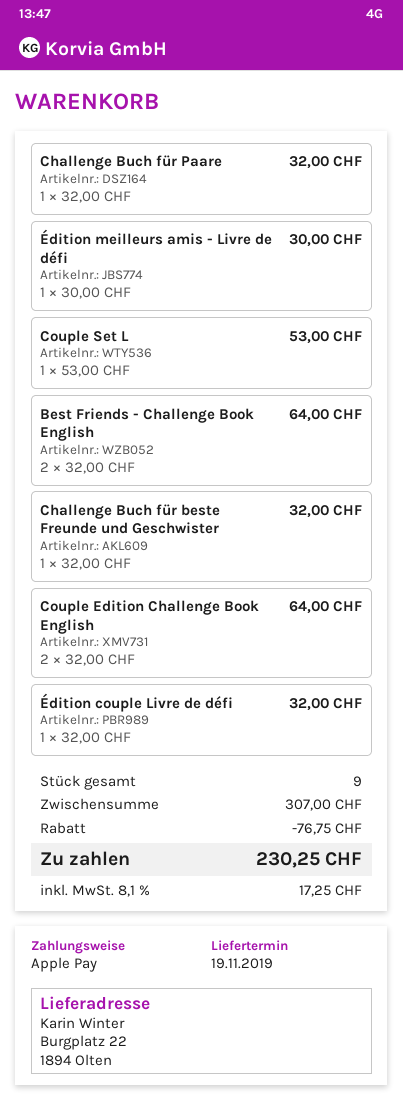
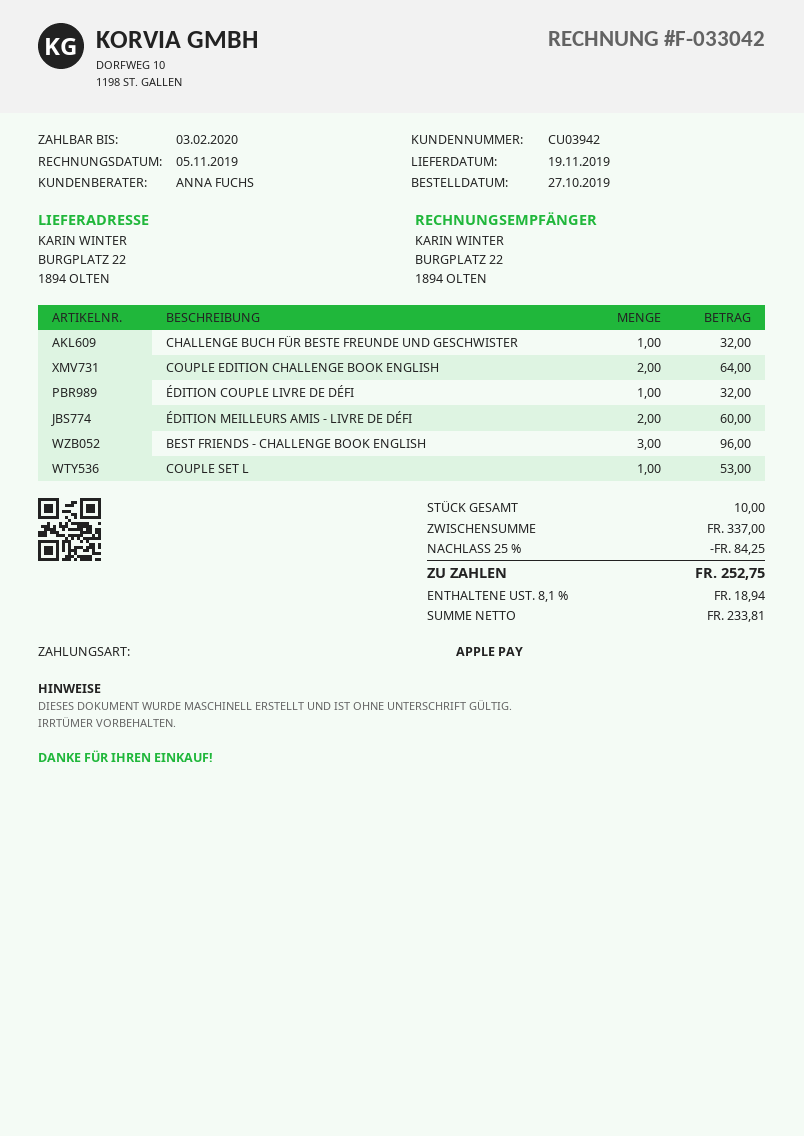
Challenge Buch für Paare: 1 for 32.00 -> none
Édition meilleurs amis - Livre de défi: 1 for 30.00 -> 2 for 60.00
Best Friends - Challenge Book English: 2 for 64.00 -> 3 for 96.00
total quantity: 9 -> 10
subtotal: 307.00 -> 337.00
discount: 76.75 -> 84.25
tax: 8.1% = 17.25 -> 8.1% = 18.94
total: 230.25 -> 252.75

